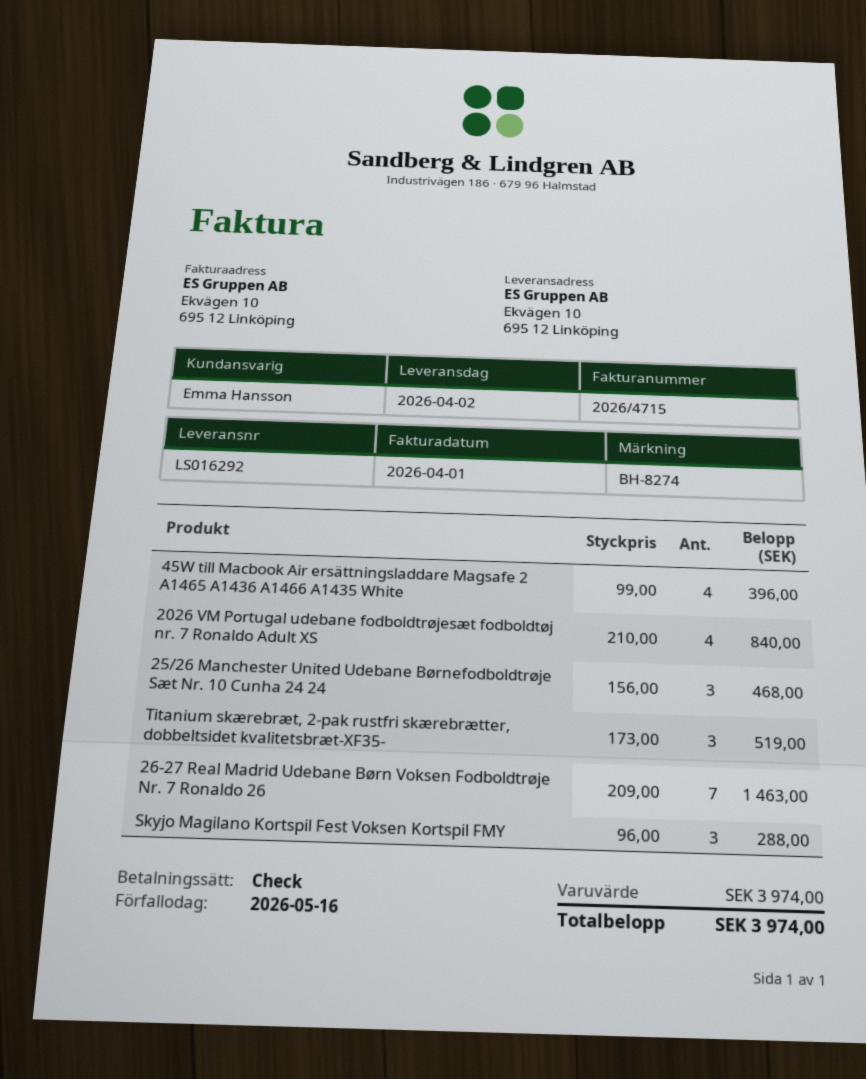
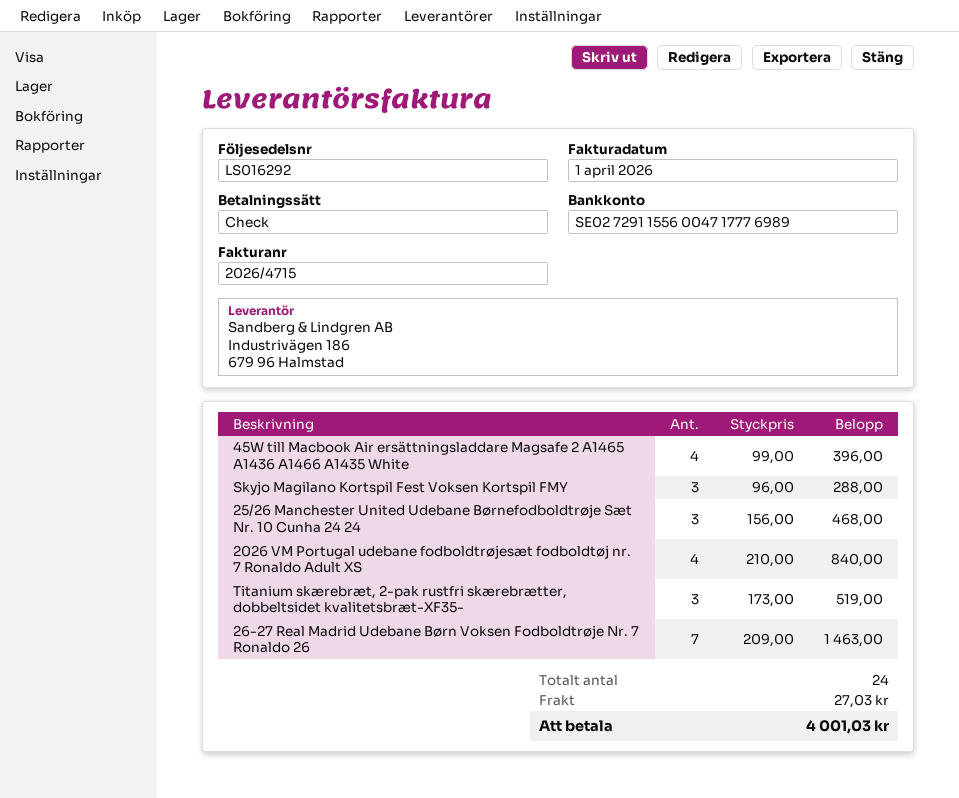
shipping: none -> 27.03
total: 3974.00 -> 4001.03

